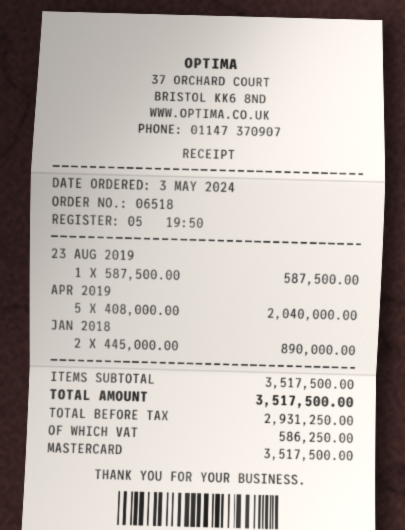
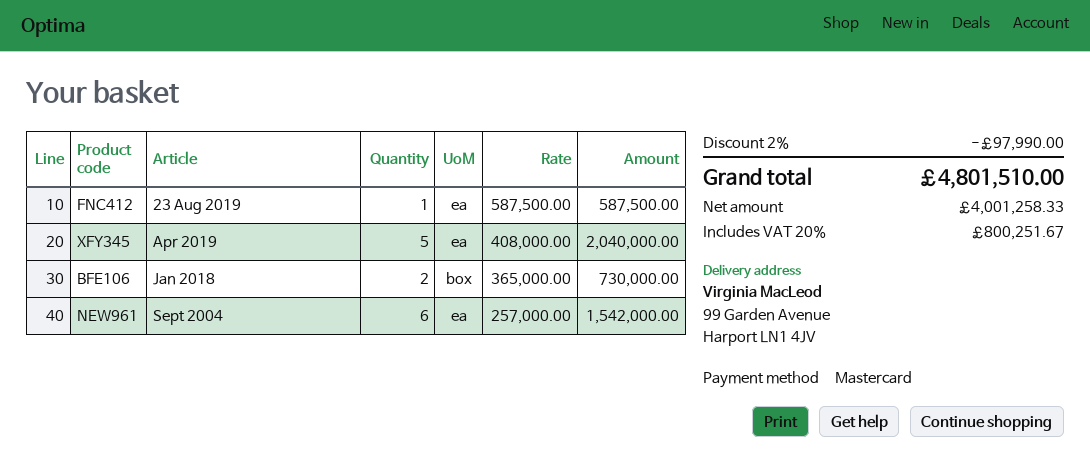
JAN 2018: 2 x 445000.00 = 890000.00 -> 2 x 365000.00 = 730000.00
Sept 2004: none -> 6 x 257000.00 = 1542000.00
discount: none -> 2% = 97990.00
net: 2931250.00 -> 4001258.33
tax: 586250.00 -> 800251.67
total: 3517500.00 -> 4801510.00

